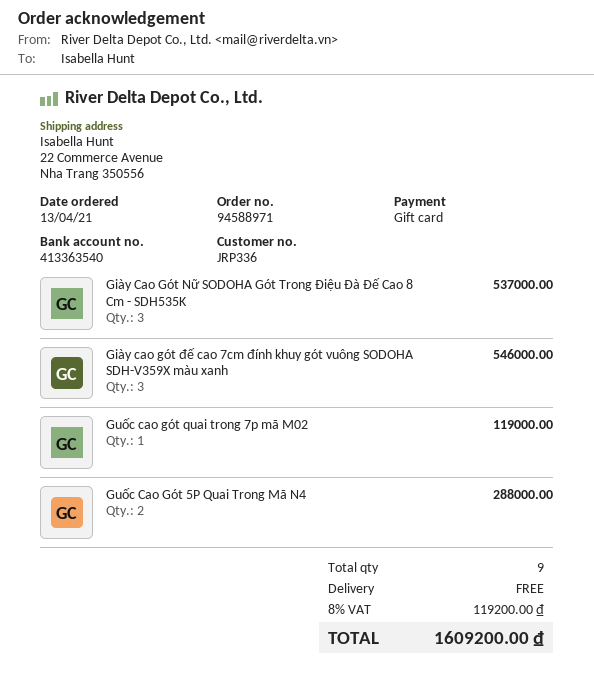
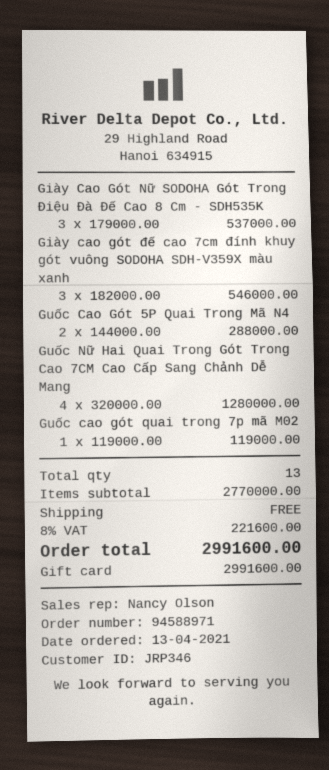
customer number: JRP336 -> JRP346
Guốc Nữ Hai Quai Trong Gót Trong Cao 7CM Cao Cấp Sang Chảnh Dễ Mang: none -> 4 for 1280000.00
total quantity: 9 -> 13
tax: 8% = 119200.00 -> 8% = 221600.00
total: 1609200.00 -> 2991600.00

